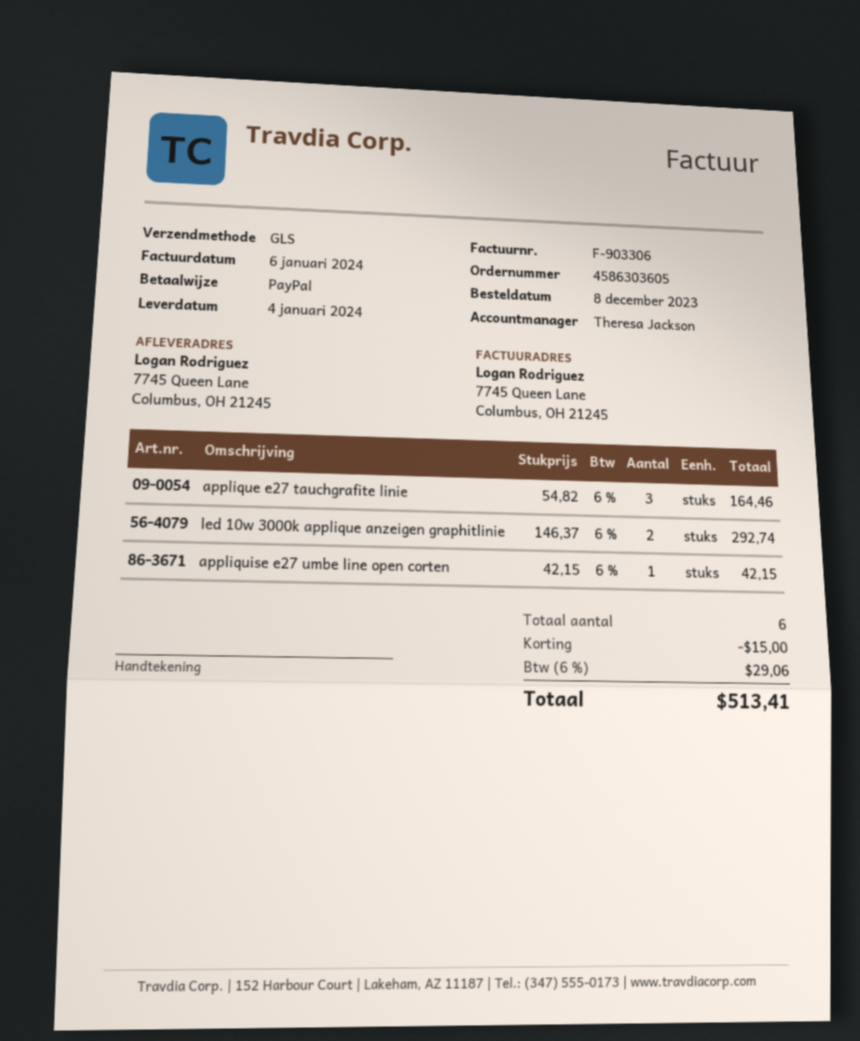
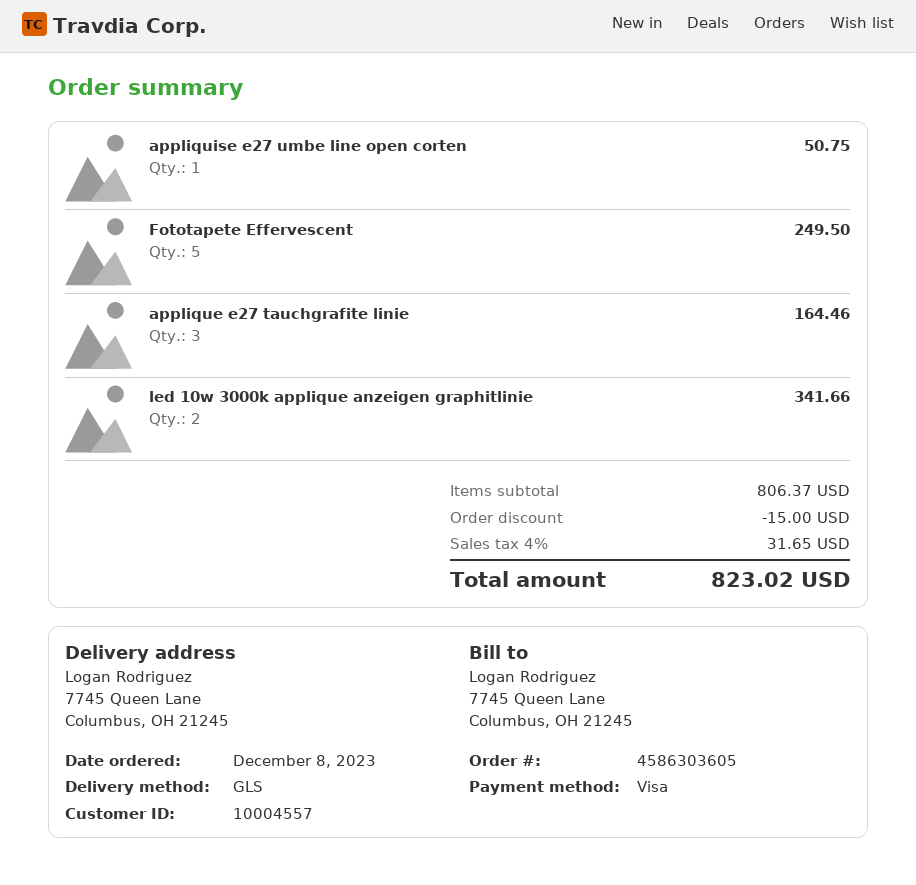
payment method: PayPal -> Visa
led 10w 3000k applique anzeigen graphitlinie: 2 for 292.74 -> 2 for 341.66
appliquise e27 umbe line open corten: 1 for 42.15 -> 1 for 50.75
Fototapete Effervescent: none -> 5 for 249.50
tax: 6% = 29.06 -> 4% = 31.65
total: 513.41 -> 823.02

